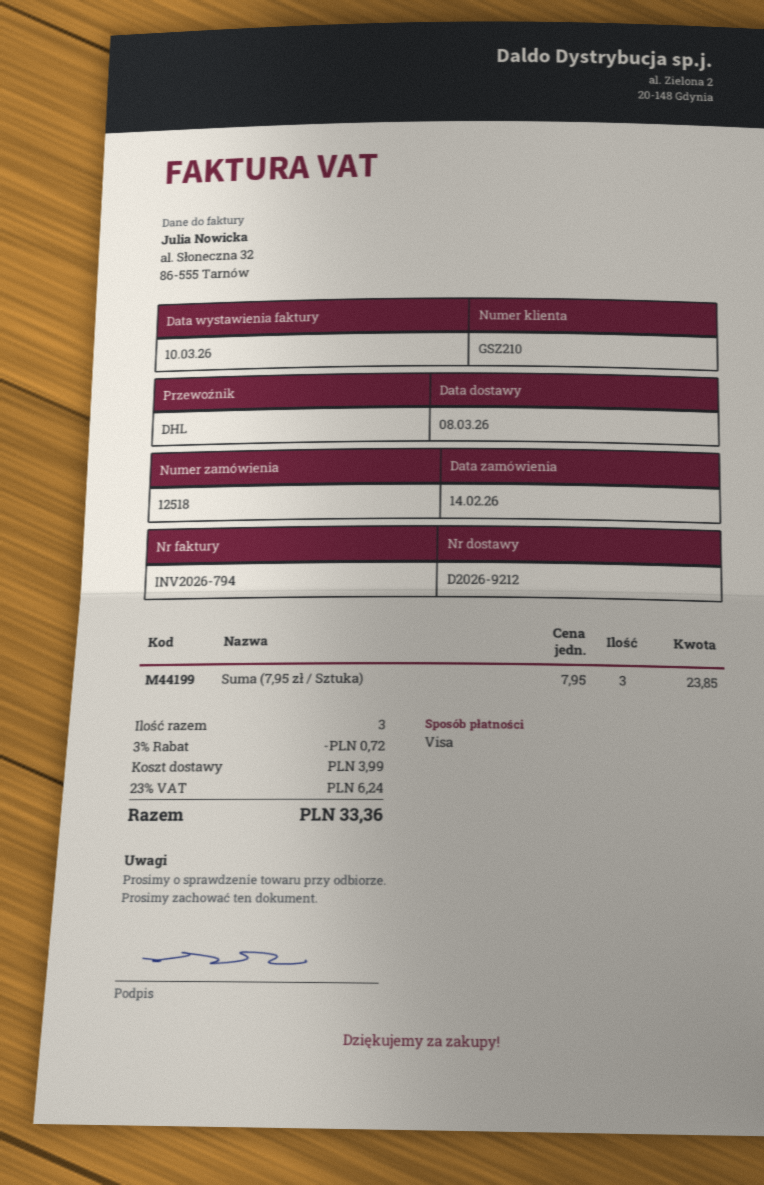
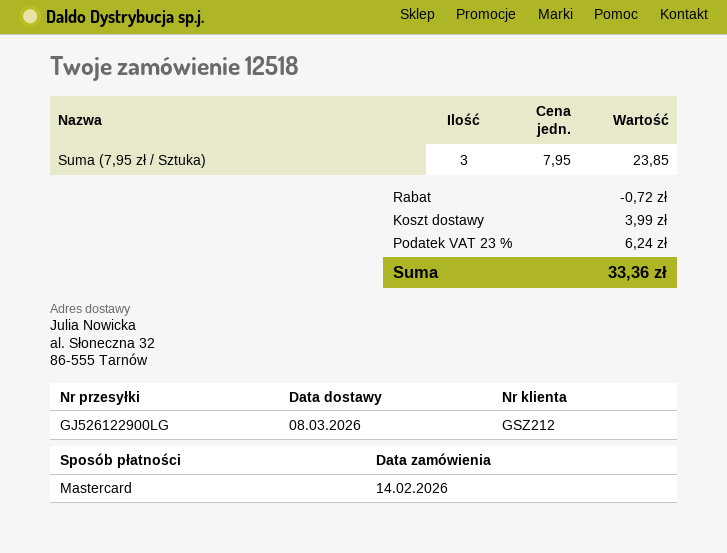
customer number: GSZ210 -> GSZ212
payment method: Visa -> Mastercard

